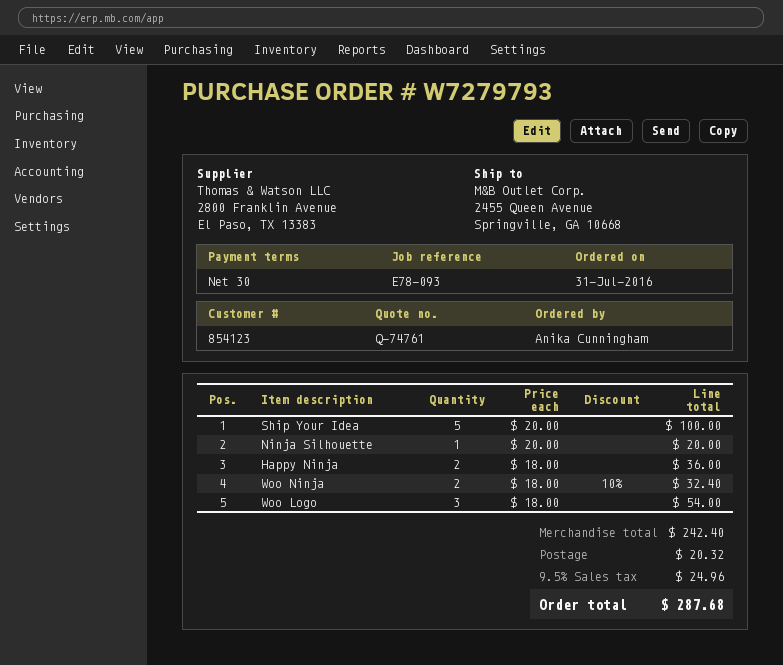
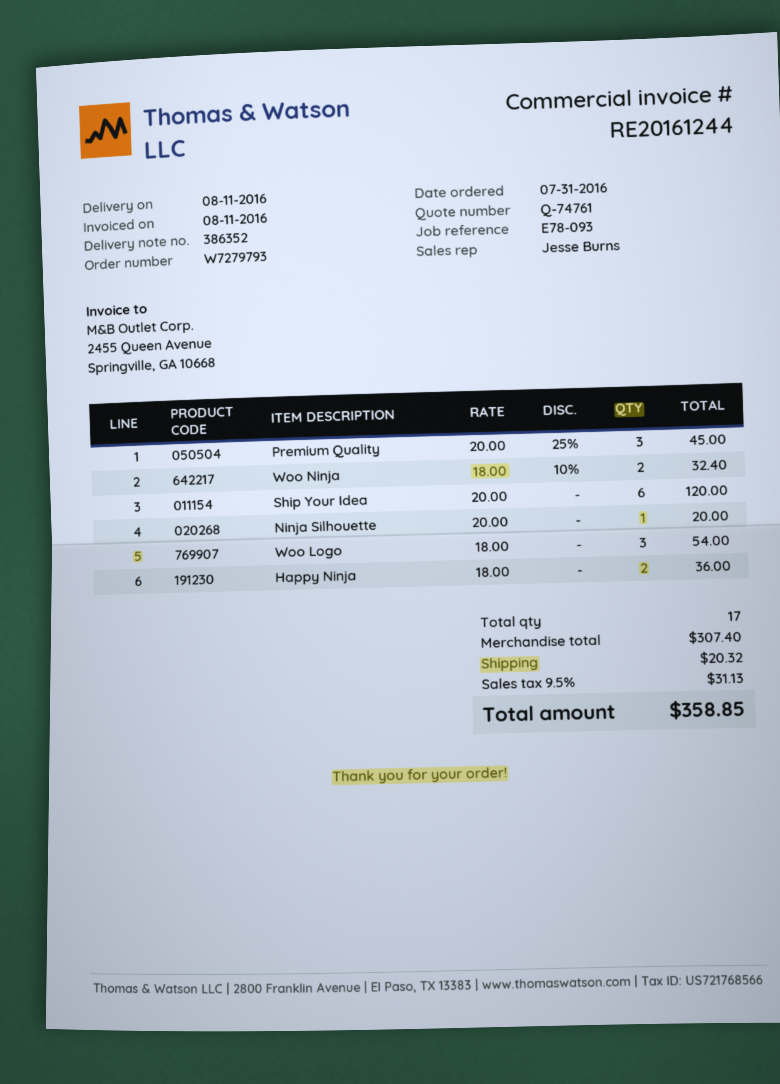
Ship Your Idea: 5 x 20.00 = 100.00 -> 6 x 20.00 = 120.00
Premium Quality: none -> 3 x 20.00 - 25% = 45.00
subtotal: 242.40 -> 307.40
tax: 9.5% = 24.96 -> 9.5% = 31.13
total: 287.68 -> 358.85

